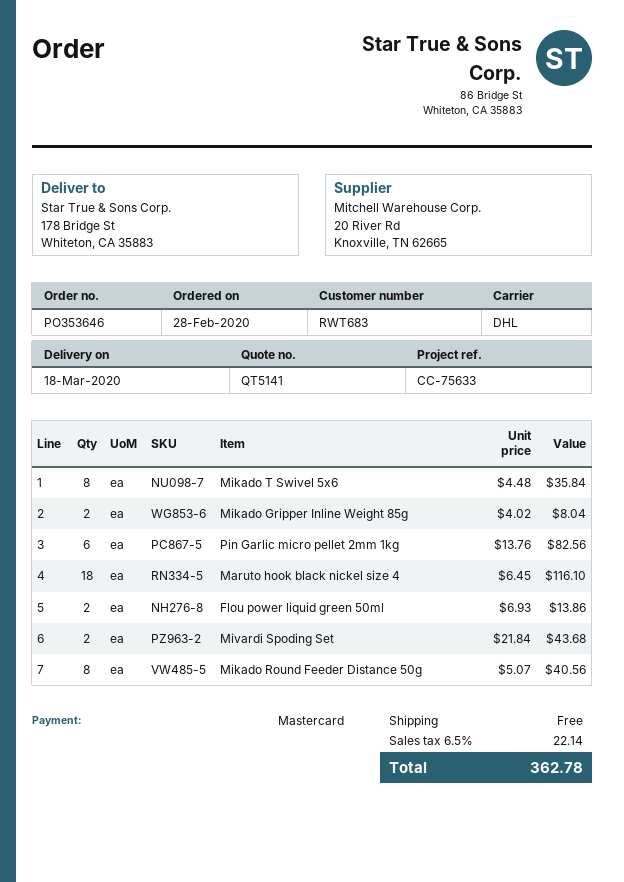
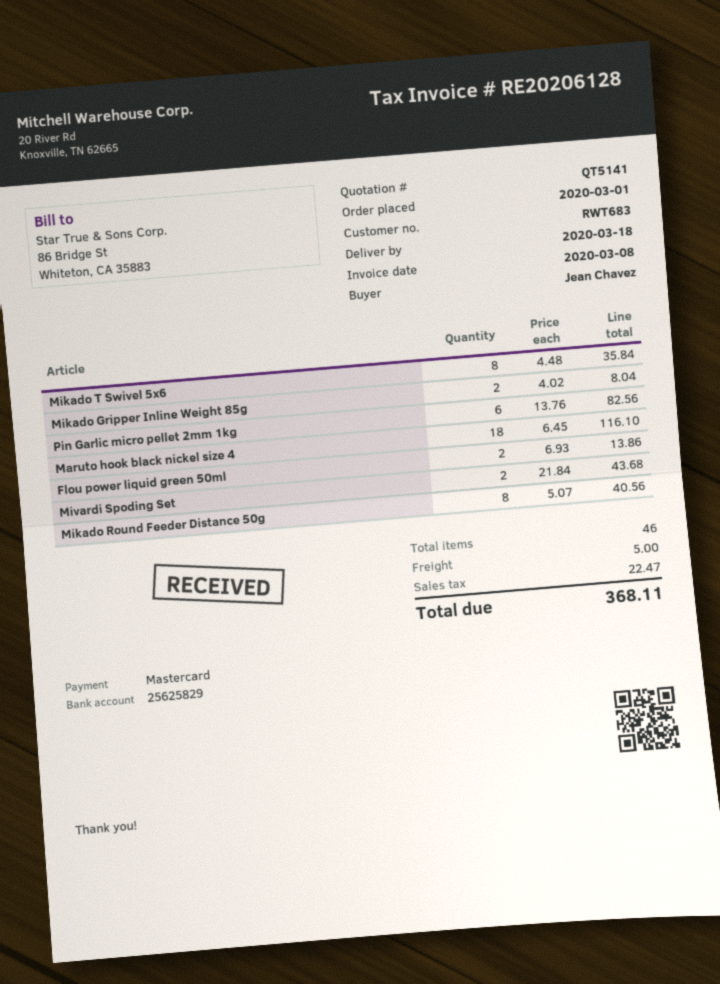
order date: 2020-02-28 -> 2020-03-01
shipping: 0.00 -> 5.00
tax: 22.14 -> 22.47
total: 362.78 -> 368.11

